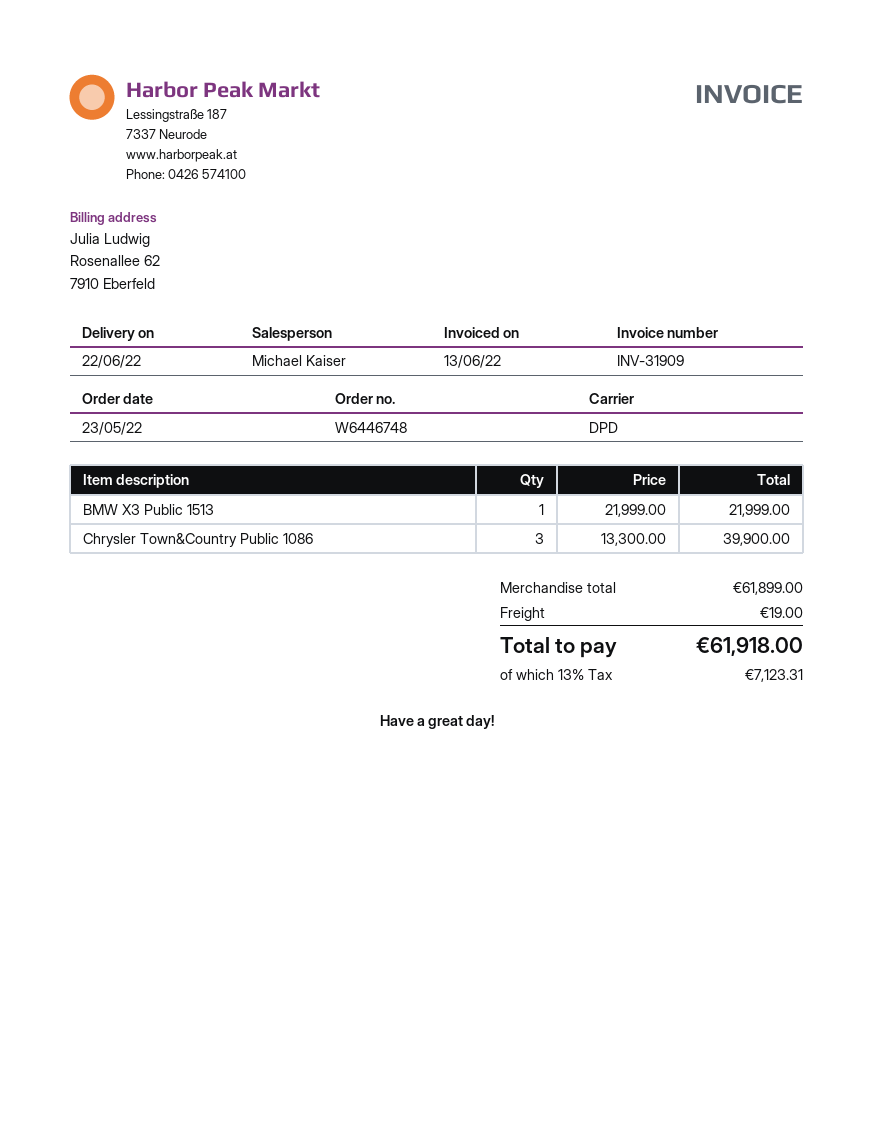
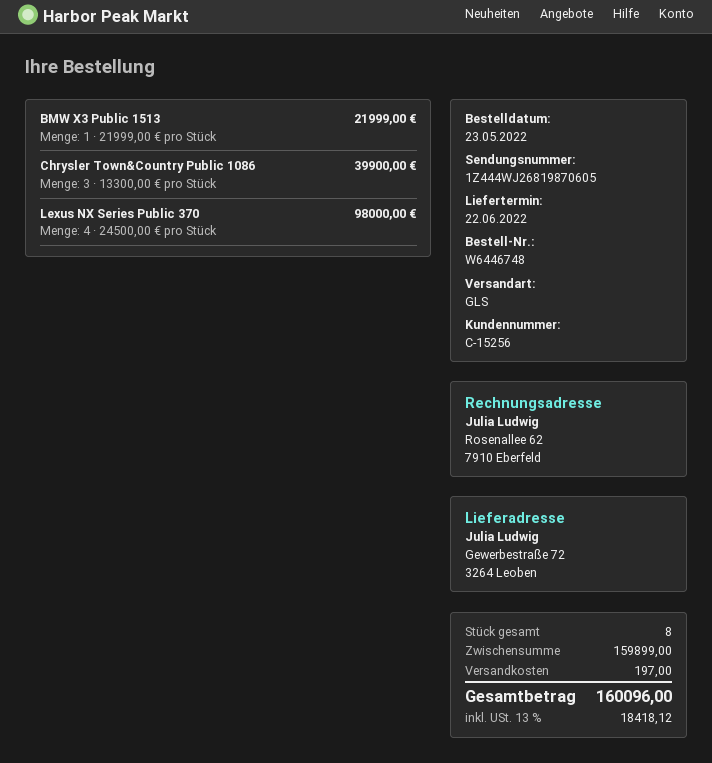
shipping method: DPD -> GLS
Lexus NX Series Public 370: none -> 4 x 24500.00 = 98000.00
subtotal: 61899.00 -> 159899.00
shipping: 19.00 -> 197.00
tax: 13% = 7123.31 -> 13% = 18418.12
total: 61918.00 -> 160096.00

